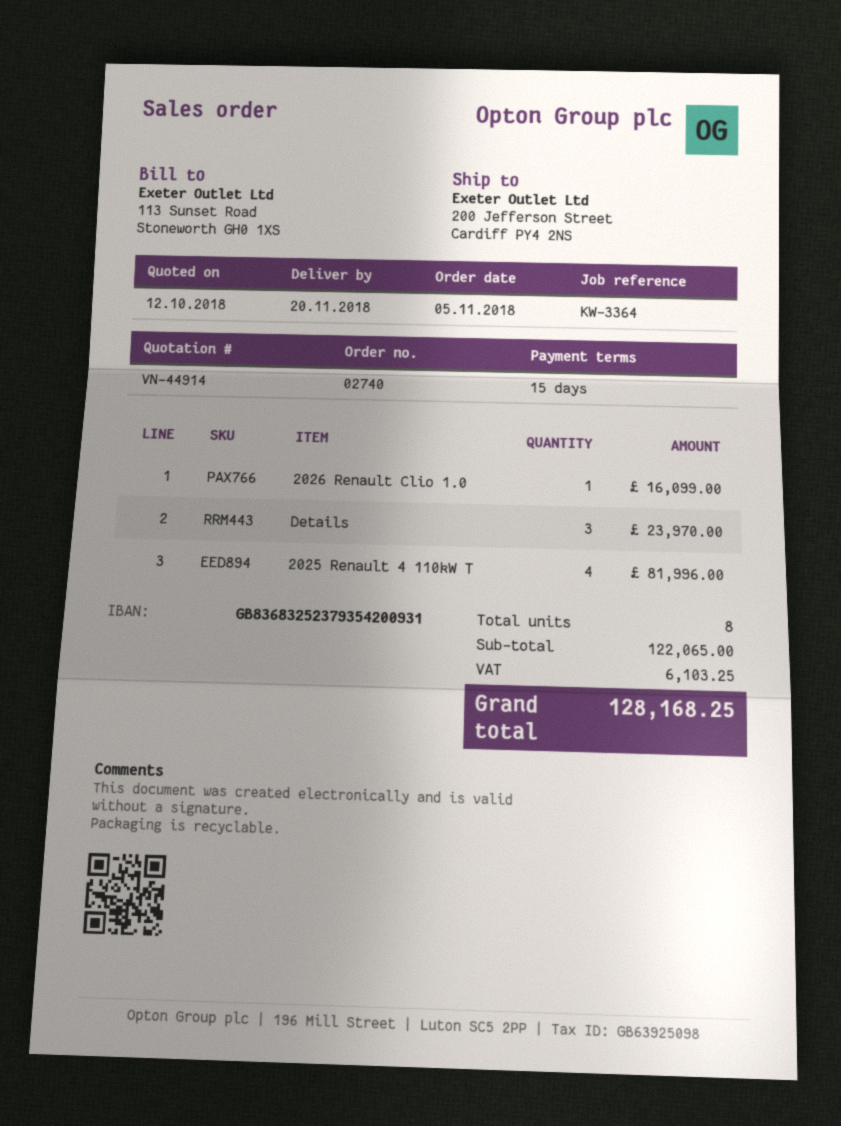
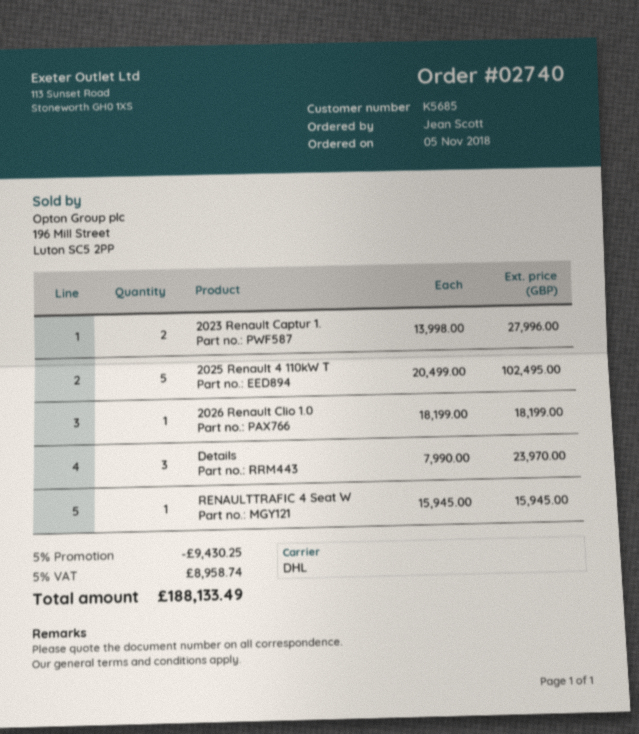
2026 Renault Clio 1.0: 1 for 16099.00 -> 1 for 18199.00
2025 Renault 4 110kW T: 4 for 81996.00 -> 5 for 102495.00
2023 Renault Captur 1.: none -> 2 for 27996.00
RENAULTTRAFIC 4 Seat W: none -> 1 for 15945.00
discount: none -> 5% = 9430.25
tax: 6103.25 -> 8958.74
total: 128168.25 -> 188133.49

